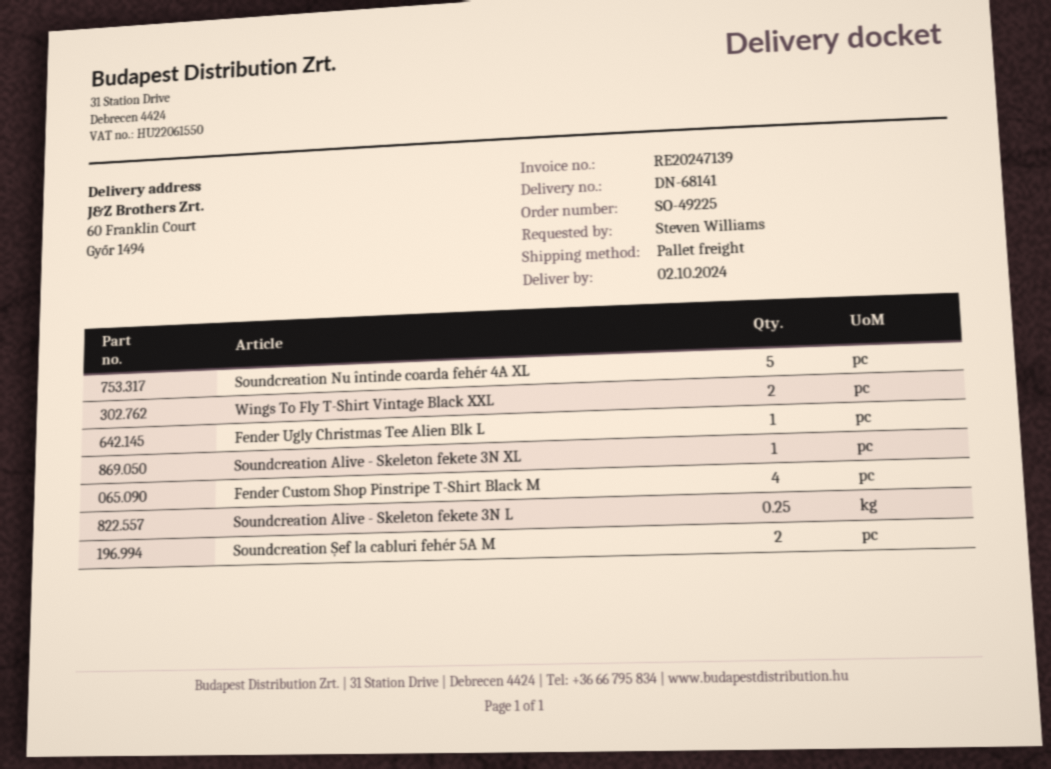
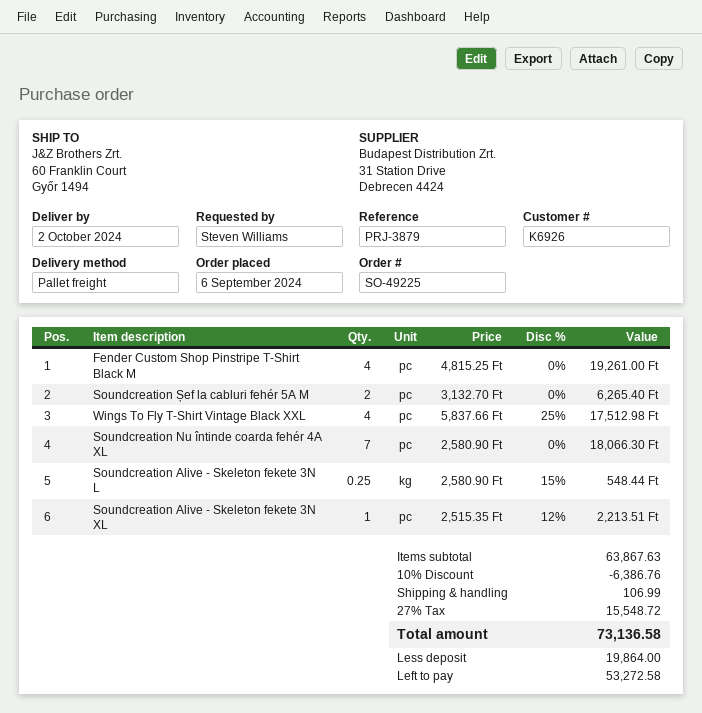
Soundcreation Nu întinde coarda fehér 4A XL: 5 -> 7
Wings To Fly T-Shirt Vintage Black XXL: 2 -> 4
Fender Ugly Christmas Tee Alien Blk L: 1 -> none

